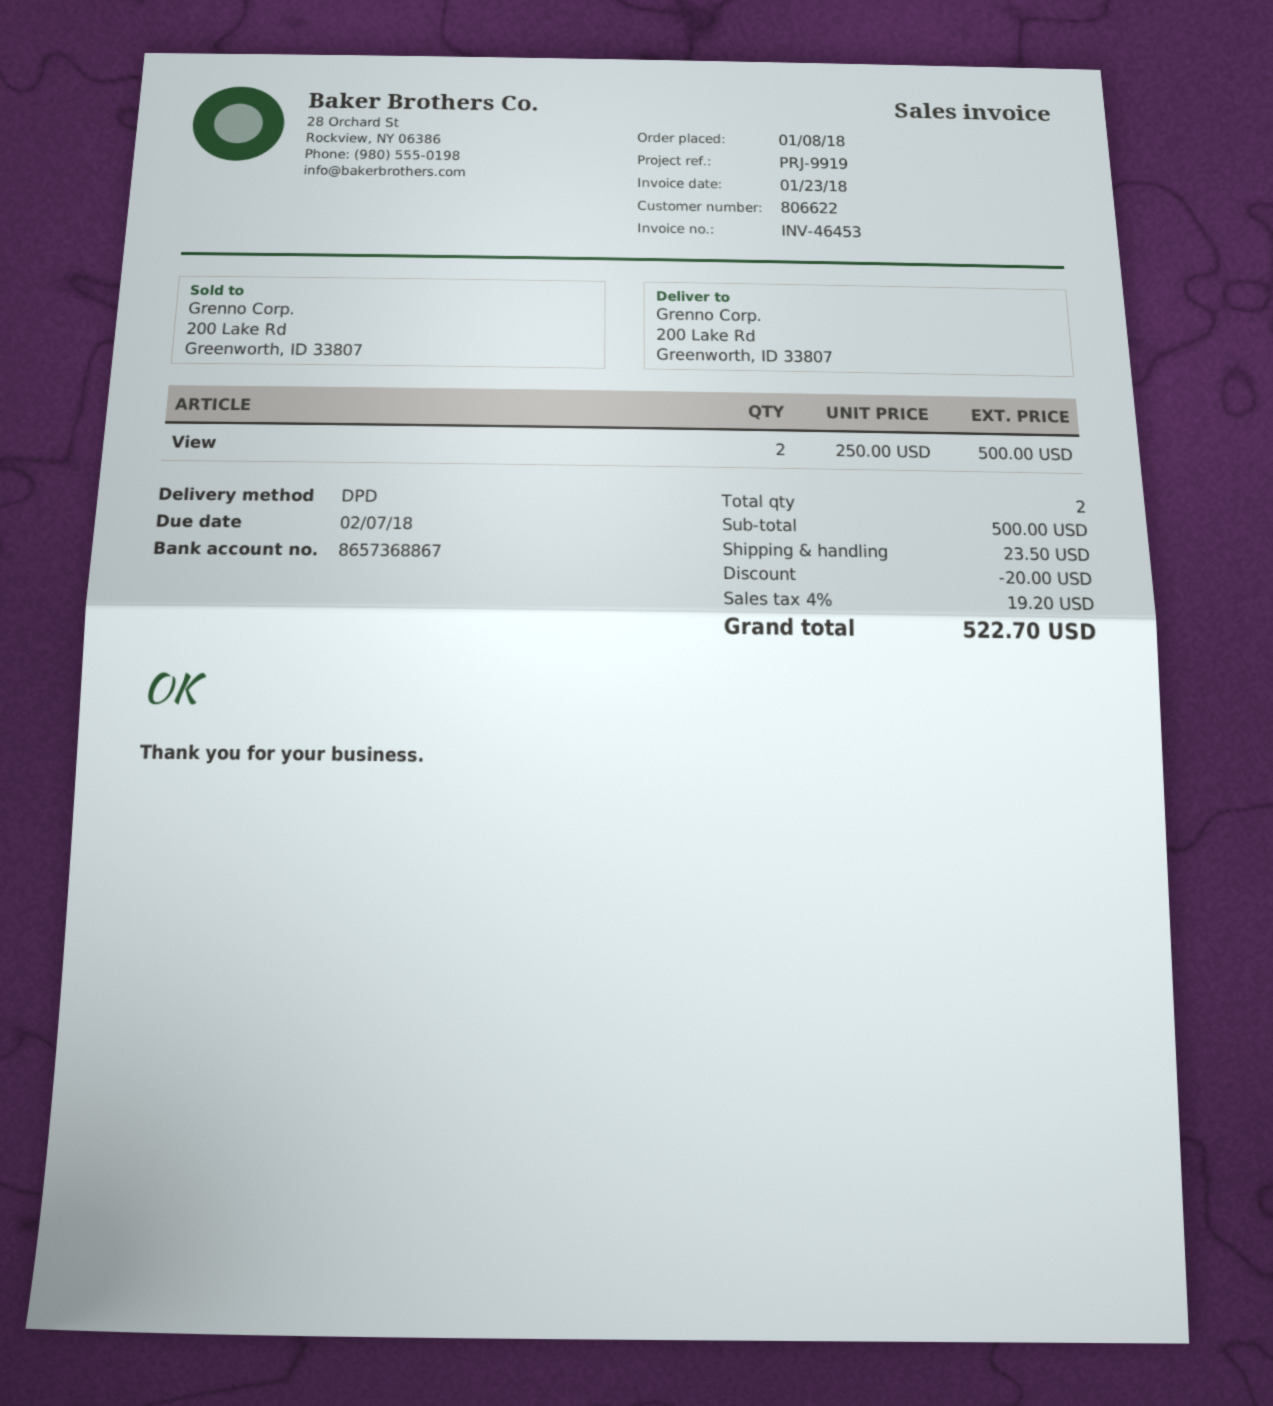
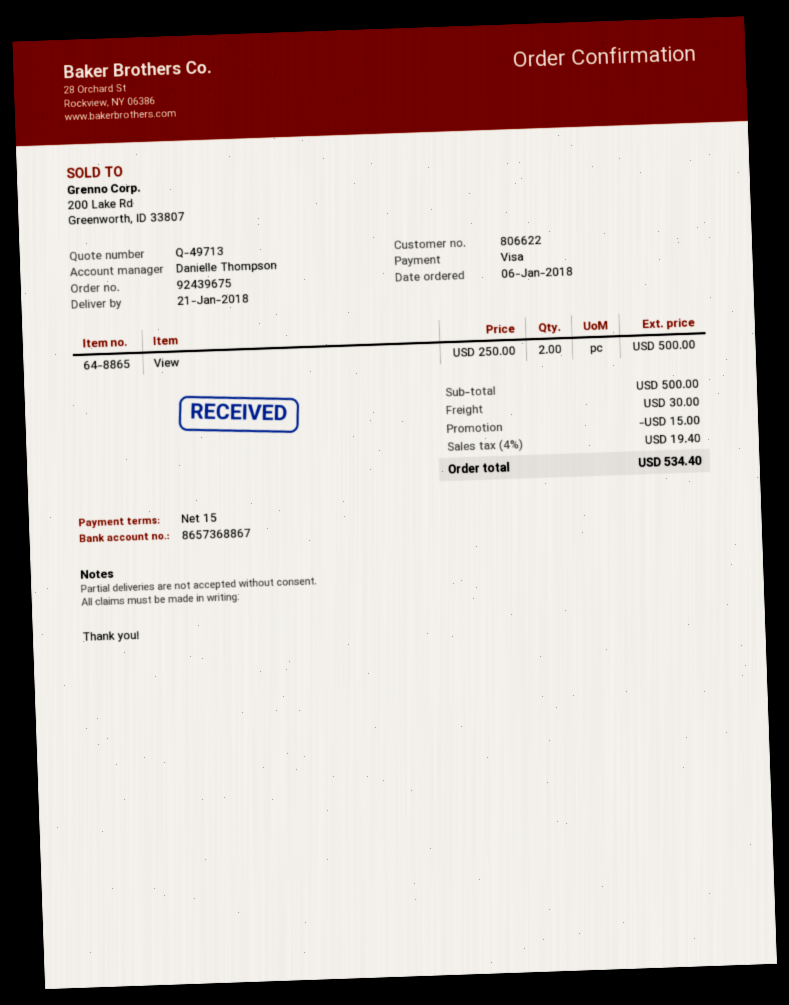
order date: 2018-01-08 -> 2018-01-06
discount: 20.00 -> 15.00
shipping: 23.50 -> 30.00
tax: 4% = 19.20 -> 4% = 19.40
total: 522.70 -> 534.40

